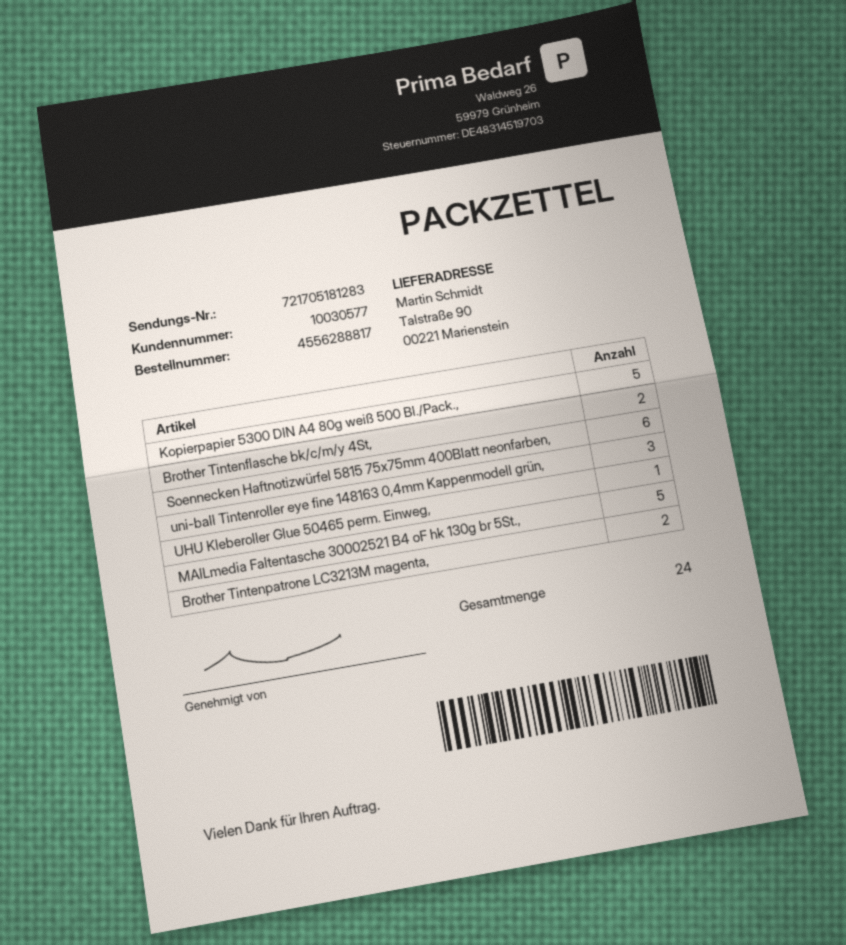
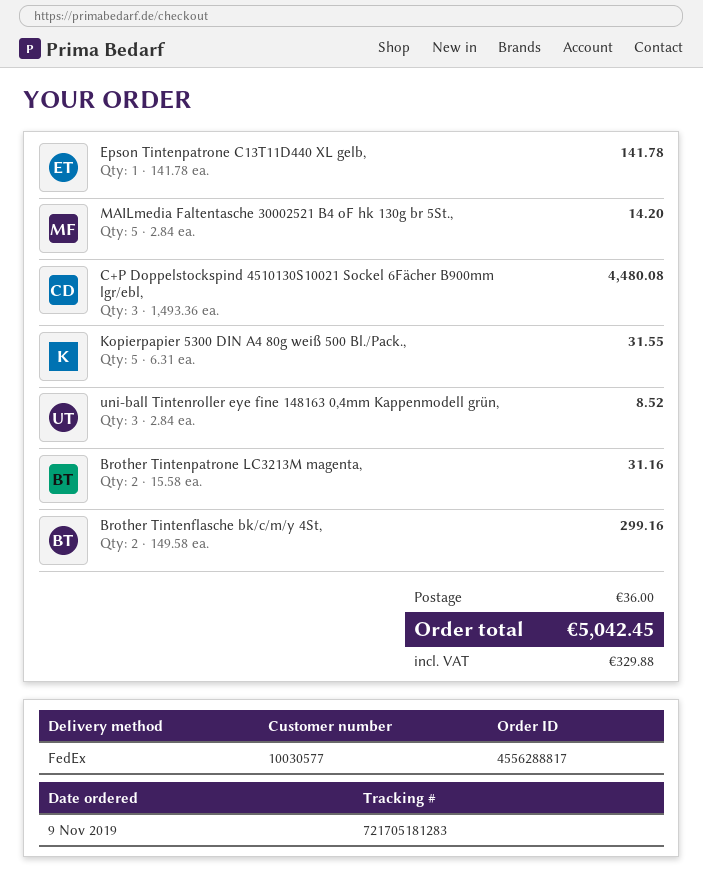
Soennecken Haftnotizwürfel 5815 75x75mm 400Blatt neonfarben,: 6 -> none
UHU Kleberoller Glue 50465 perm. Einweg,: 1 -> none
Epson Tintenpatrone C13T11D440 XL gelb,: none -> 1
C+P Doppelstockspind 4510130S10021 Sockel 6Fächer B900mm lgr/ebl,: none -> 3

